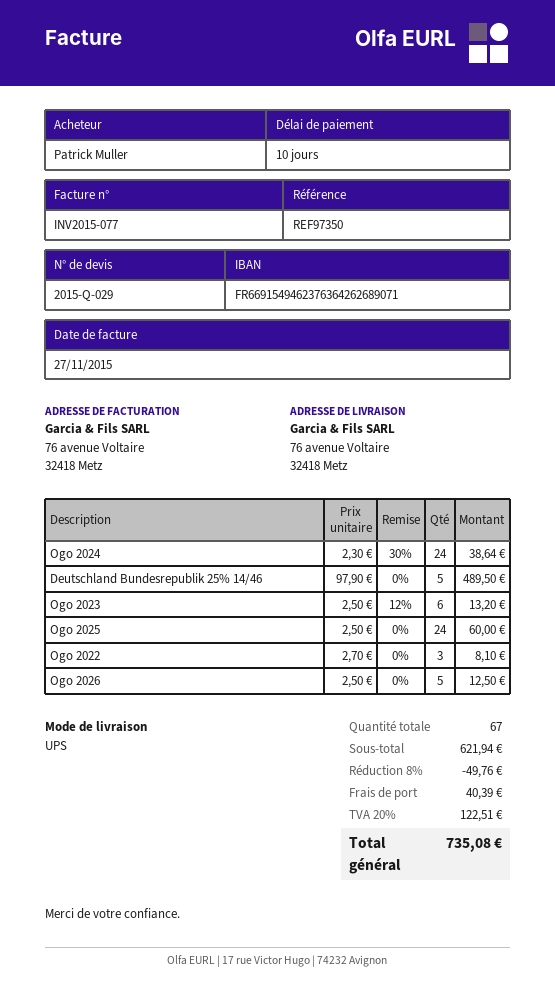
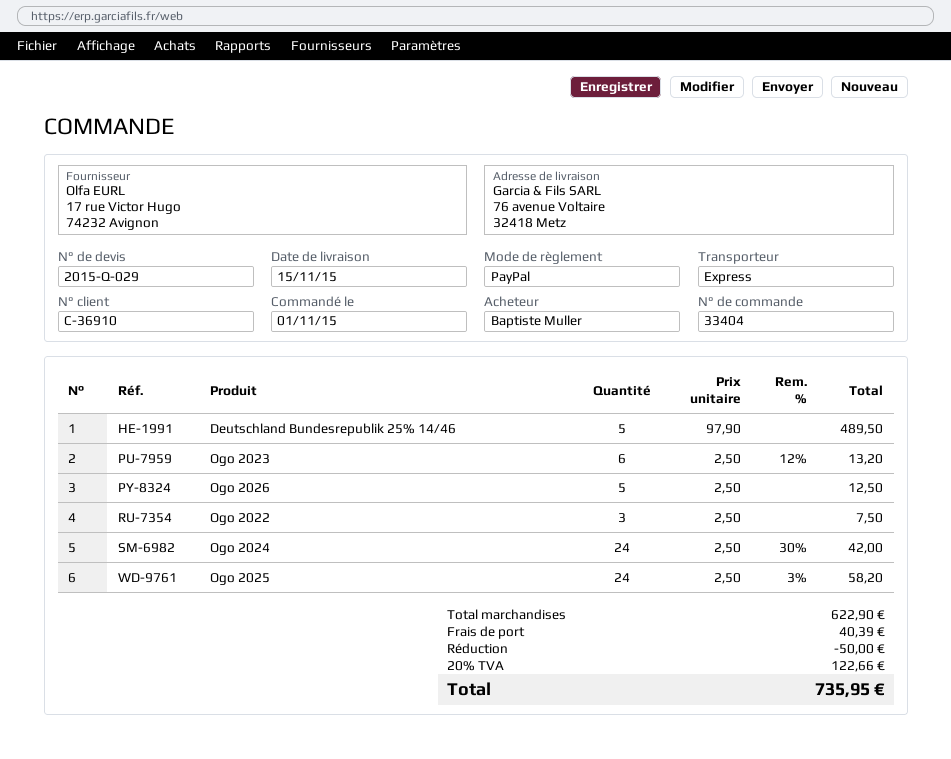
ordered by: Patrick Muller -> Baptiste Muller
shipping method: UPS -> express
Ogo 2024: 24 x 2.30 - 30% = 38.64 -> 24 x 2.50 - 30% = 42.00
Ogo 2025: 24 x 2.50 = 60.00 -> 24 x 2.50 - 3% = 58.20
Ogo 2022: 3 x 2.70 = 8.10 -> 3 x 2.50 = 7.50
subtotal: 621.94 -> 622.90
discount: 49.76 -> 50.00
tax: 20% = 122.51 -> 20% = 122.66
total: 735.08 -> 735.95

